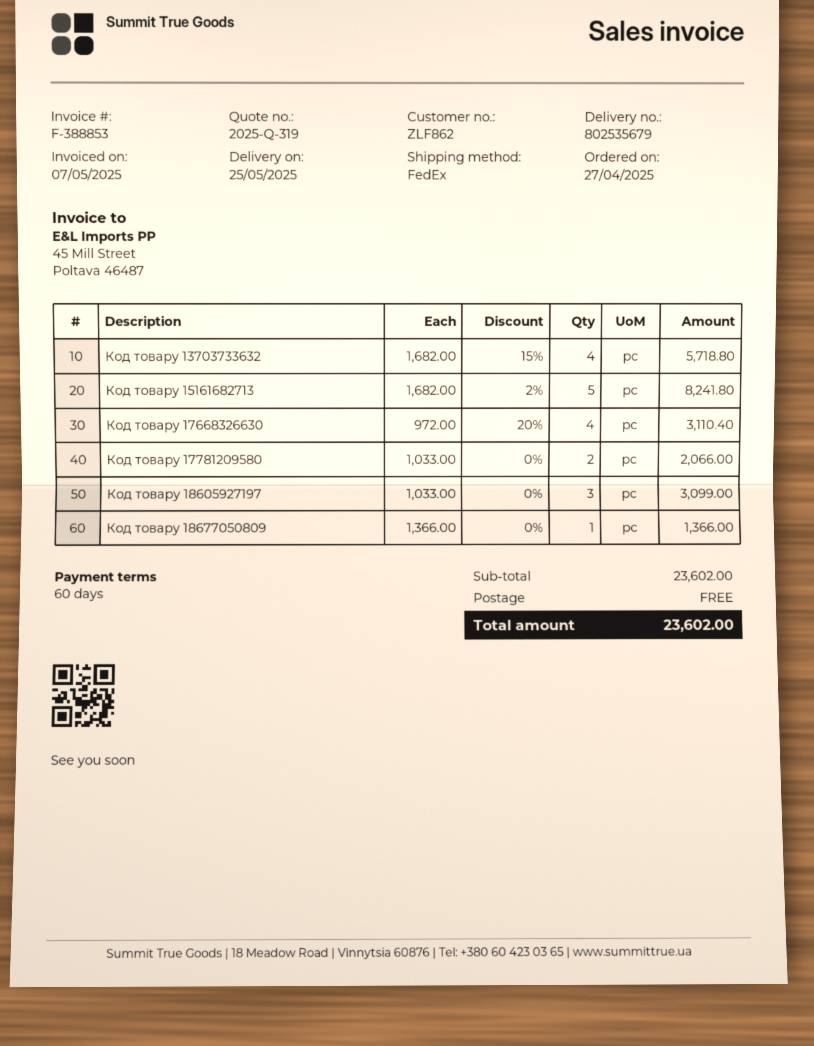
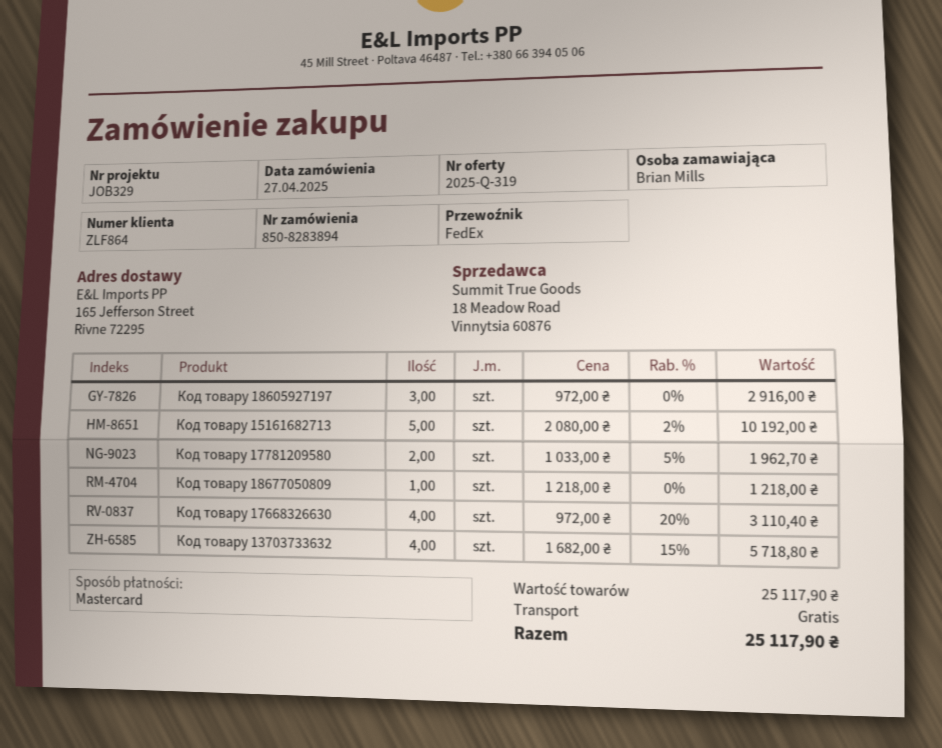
customer number: ZLF862 -> ZLF864
Код товару 15161682713: 5 x 1682.00 - 2% = 8241.80 -> 5 x 2080.00 - 2% = 10192.00
Код товару 17781209580: 2 x 1033.00 = 2066.00 -> 2 x 1033.00 - 5% = 1962.70
Код товару 18605927197: 3 x 1033.00 = 3099.00 -> 3 x 972.00 = 2916.00
Код товару 18677050809: 1 x 1366.00 = 1366.00 -> 1 x 1218.00 = 1218.00
subtotal: 23602.00 -> 25117.90
total: 23602.00 -> 25117.90

